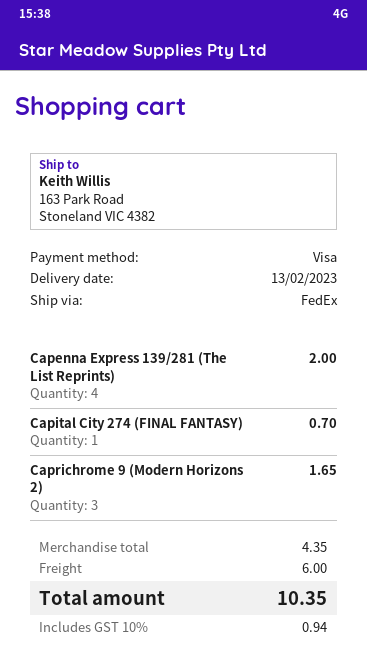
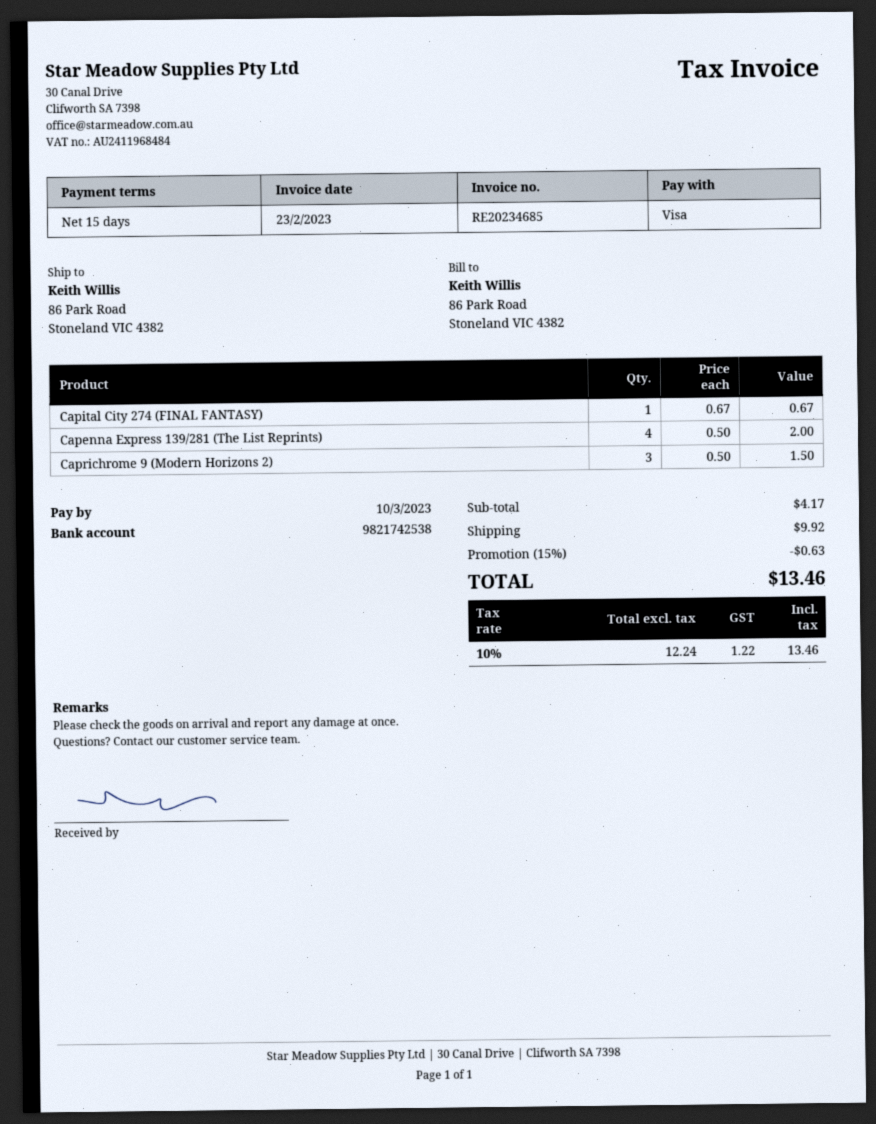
ship to: 163 Park Road, Stoneland VIC 4382 -> 86 Park Road, Stoneland VIC 4382
Capital City 274 (FINAL FANTASY): 1 for 0.70 -> 1 for 0.67
Caprichrome 9 (Modern Horizons 2): 3 for 1.65 -> 3 for 1.50
subtotal: 4.35 -> 4.17
discount: none -> 15% = 0.63
shipping: 6.00 -> 9.92
tax: 10% = 0.94 -> 10% = 1.22
total: 10.35 -> 13.46

